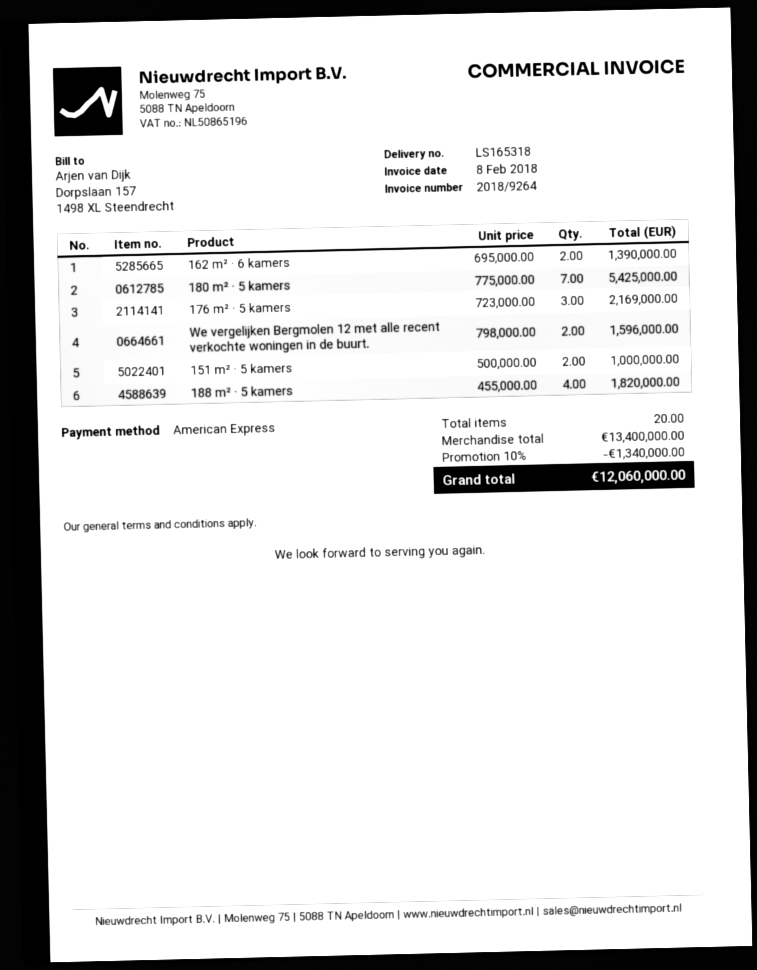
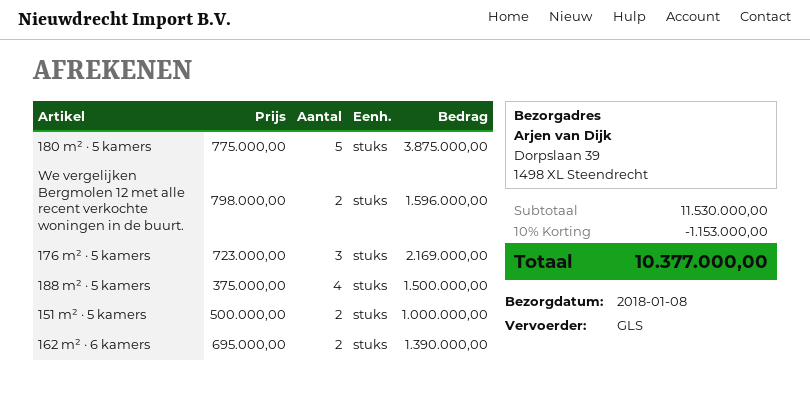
180 m² · 5 kamers: 7 x 775000.00 = 5425000.00 -> 5 x 775000.00 = 3875000.00
188 m² · 5 kamers: 4 x 455000.00 = 1820000.00 -> 4 x 375000.00 = 1500000.00
subtotal: 13400000.00 -> 11530000.00
discount: 10% = 1340000.00 -> 10% = 1153000.00
total: 12060000.00 -> 10377000.00

